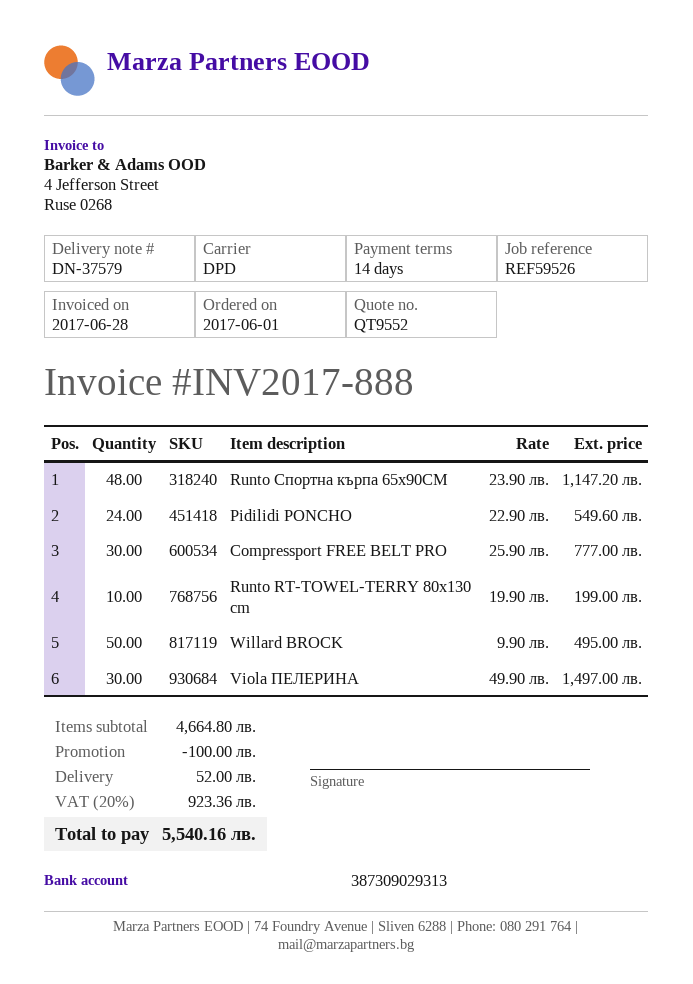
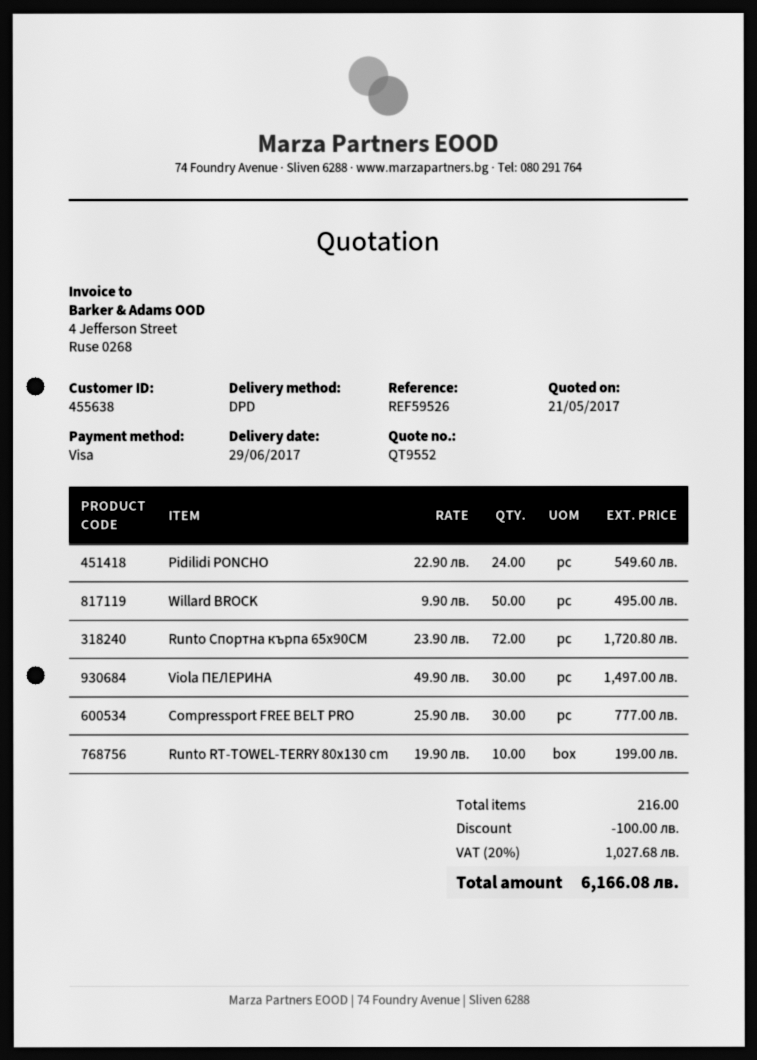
Runto Спортна кърпа 65x90CM: 48 x 23.90 = 1147.20 -> 72 x 23.90 = 1720.80
shipping: 52.00 -> none
tax: 20% = 923.36 -> 20% = 1027.68
total: 5540.16 -> 6166.08

